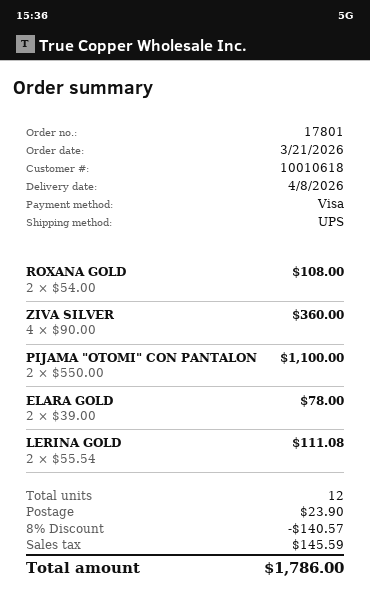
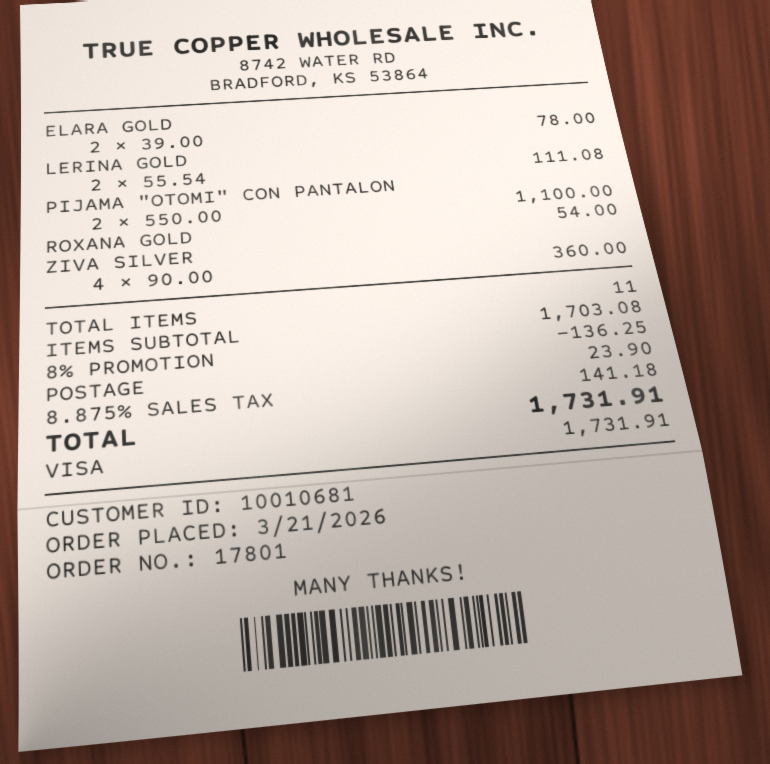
customer number: 10010618 -> 10010681
ROXANA GOLD: 2 x 54.00 = 108.00 -> 1 x 54.00 = 54.00
total quantity: 12 -> 11
discount: 8% = 140.57 -> 8% = 136.25
tax: 145.59 -> 141.18
total: 1786.00 -> 1731.91

